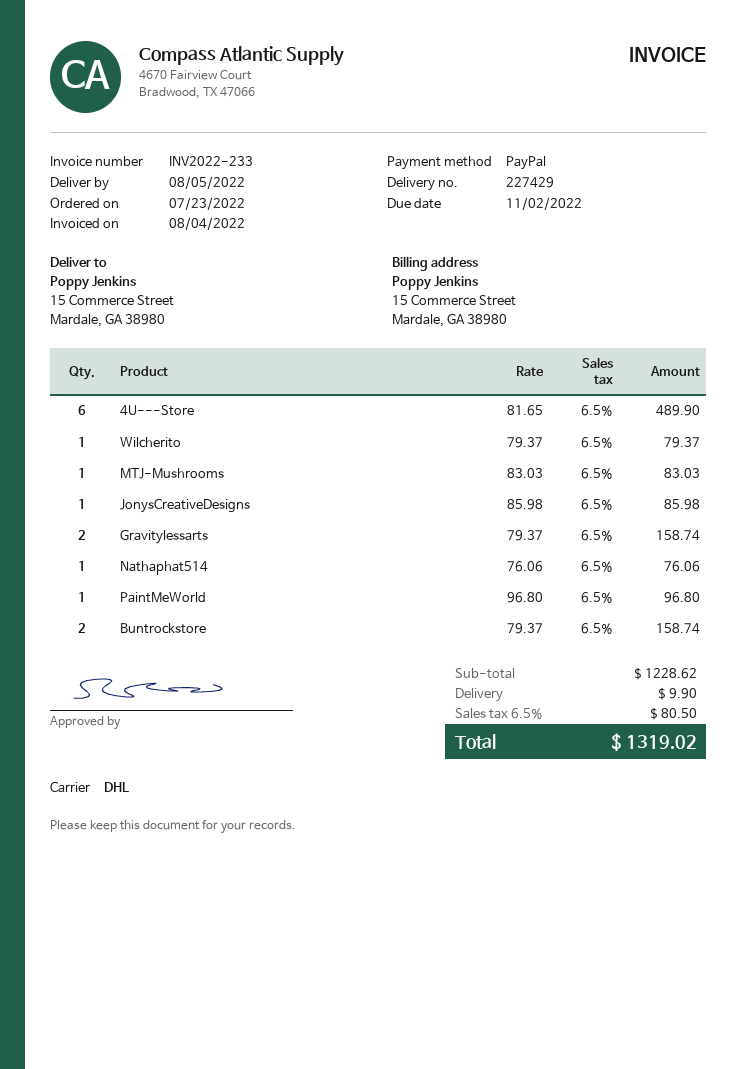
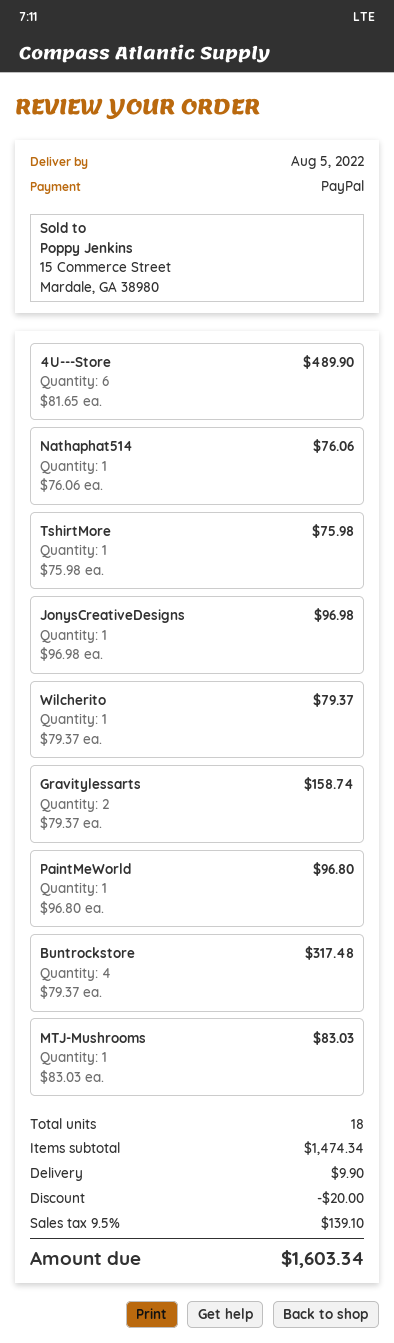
JonysCreativeDesigns: 1 x 85.98 = 85.98 -> 1 x 96.98 = 96.98
Buntrockstore: 2 x 79.37 = 158.74 -> 4 x 79.37 = 317.48
TshirtMore: none -> 1 x 75.98 = 75.98
subtotal: 1228.62 -> 1474.34
discount: none -> 20.00
tax: 6.5% = 80.50 -> 9.5% = 139.10
total: 1319.02 -> 1603.34

